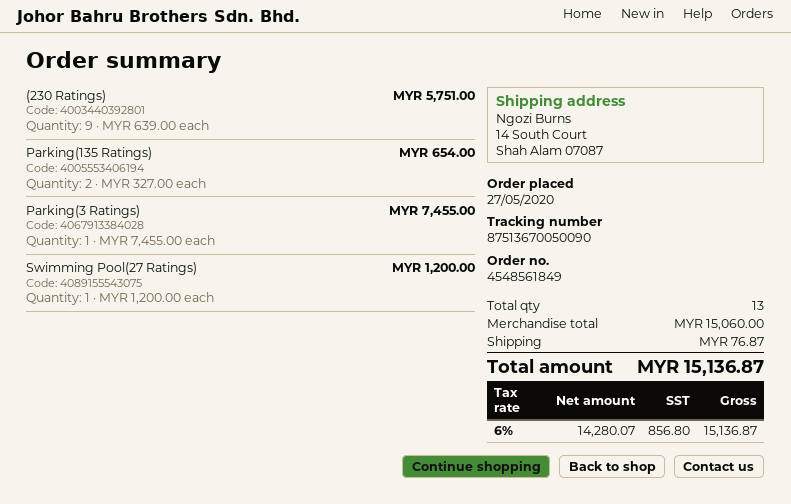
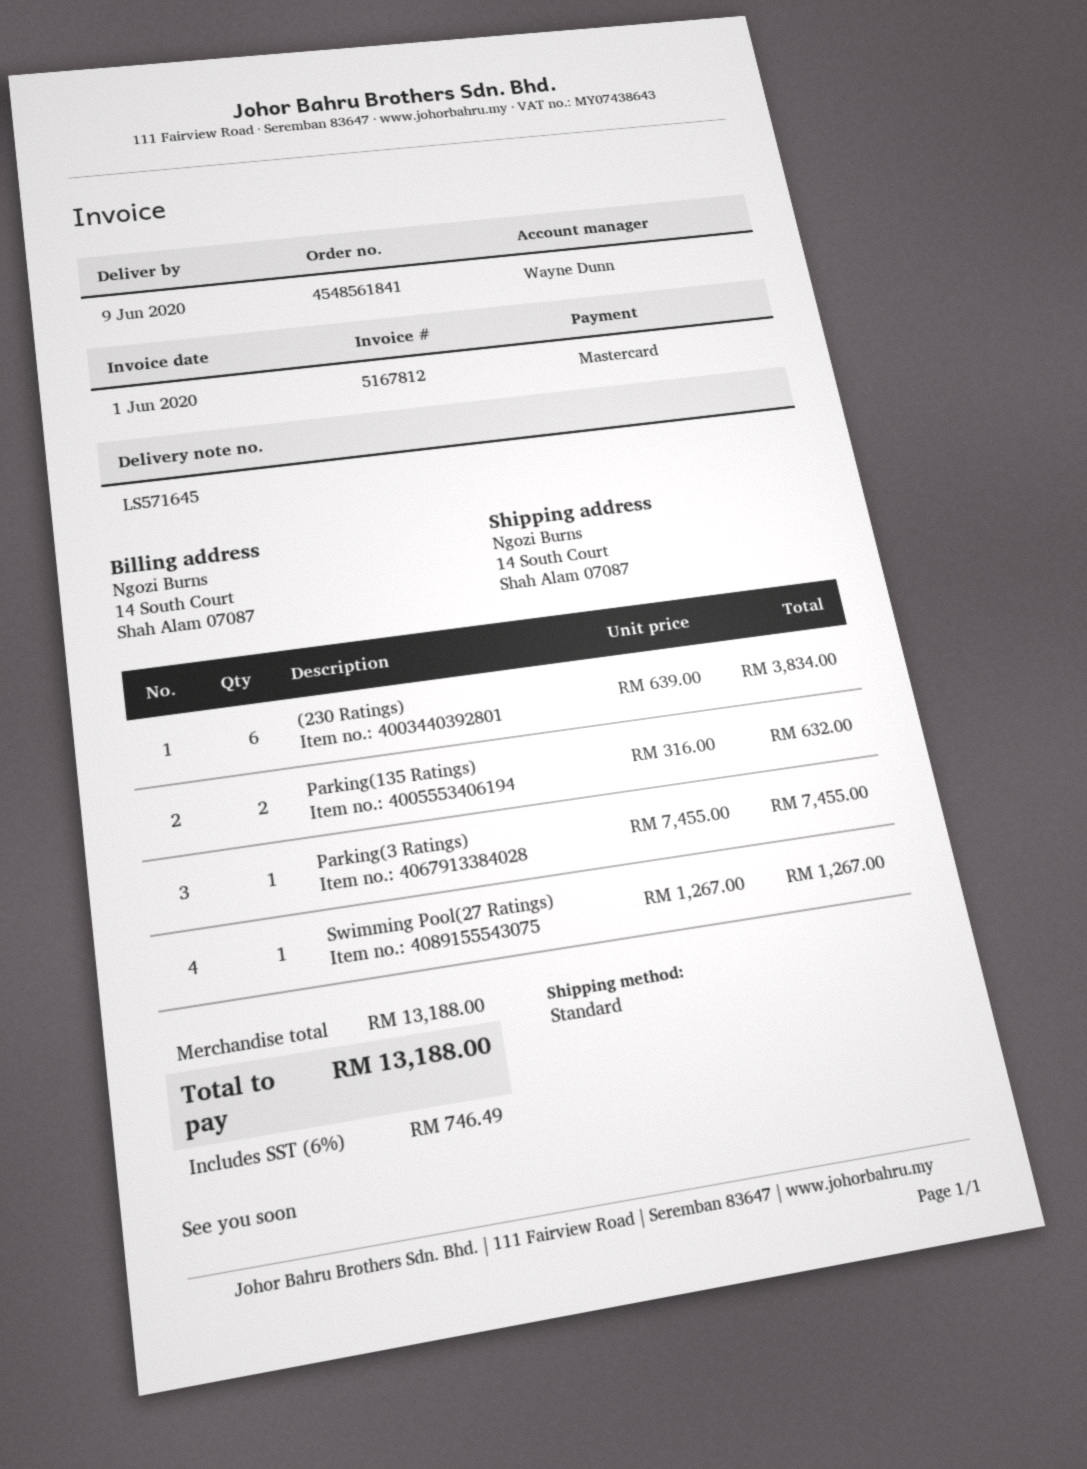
order number: 4548561849 -> 4548561841
(230 Ratings): 9 x 639.00 = 5751.00 -> 6 x 639.00 = 3834.00
Parking(135 Ratings): 2 x 327.00 = 654.00 -> 2 x 316.00 = 632.00
Swimming Pool(27 Ratings): 1 x 1200.00 = 1200.00 -> 1 x 1267.00 = 1267.00
subtotal: 15060.00 -> 13188.00
shipping: 76.87 -> none
tax: 6% = 856.80 -> 6% = 746.49
total: 15136.87 -> 13188.00

